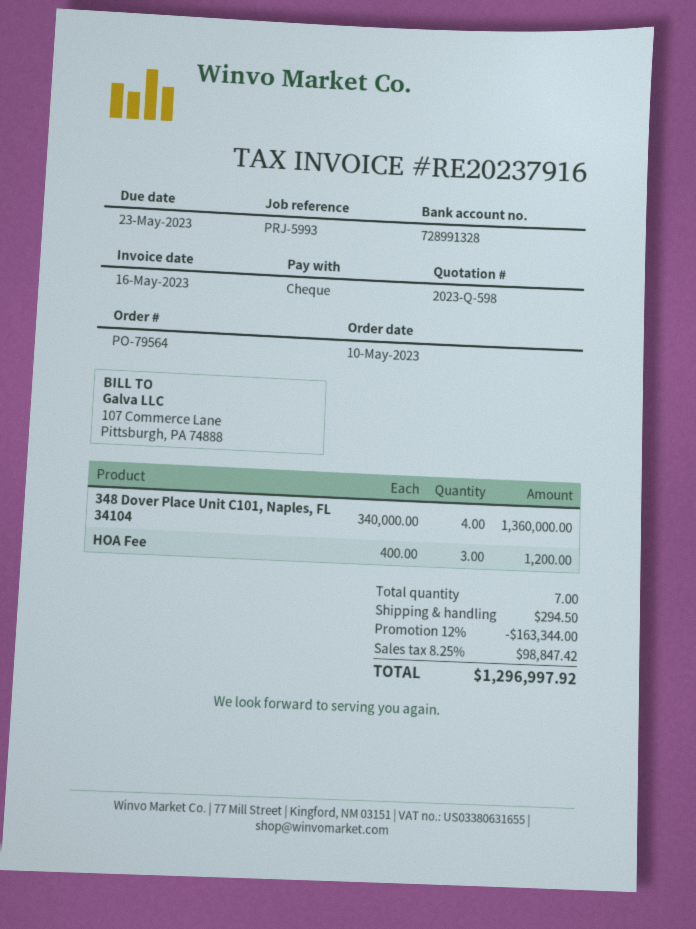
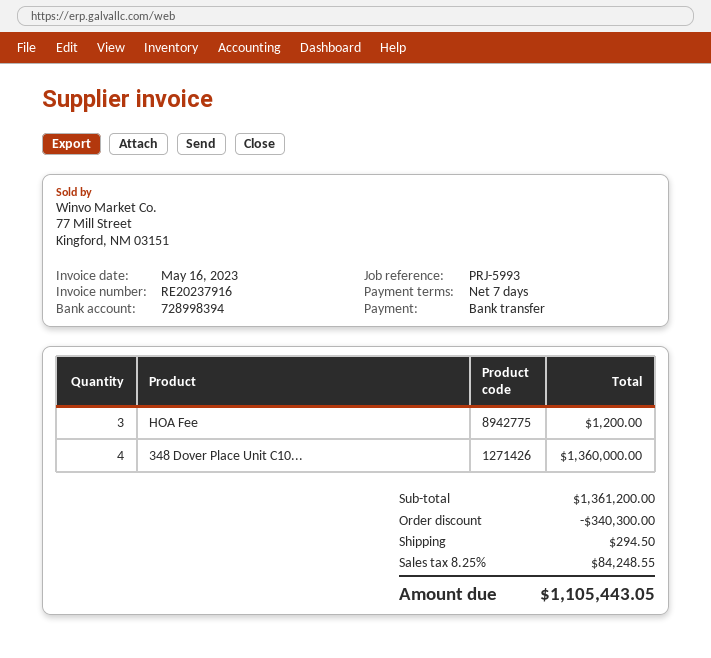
payment method: cheque -> bank transfer
bank account: 728991328 -> 728998394
discount: 163344.00 -> 340300.00
tax: 8.25% = 98847.42 -> 8.25% = 84248.55
total: 1296997.92 -> 1105443.05

